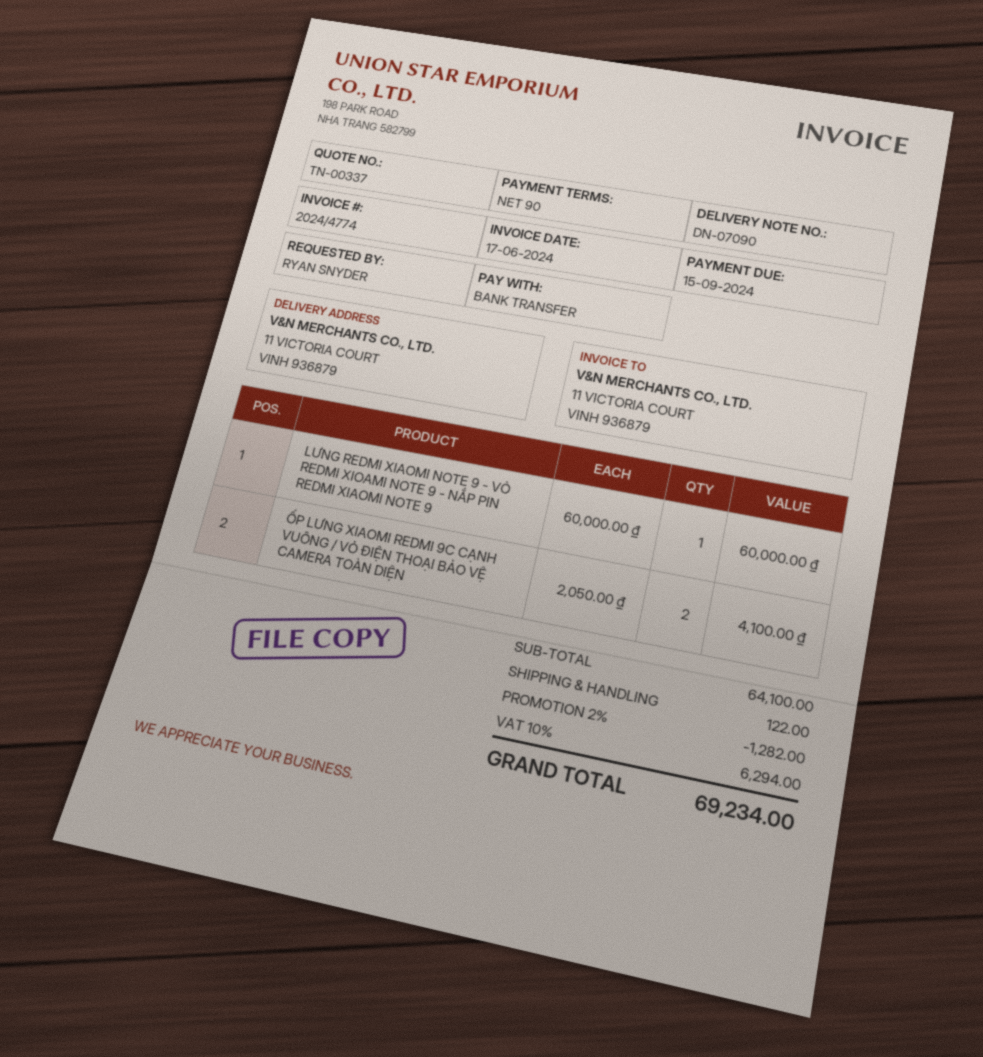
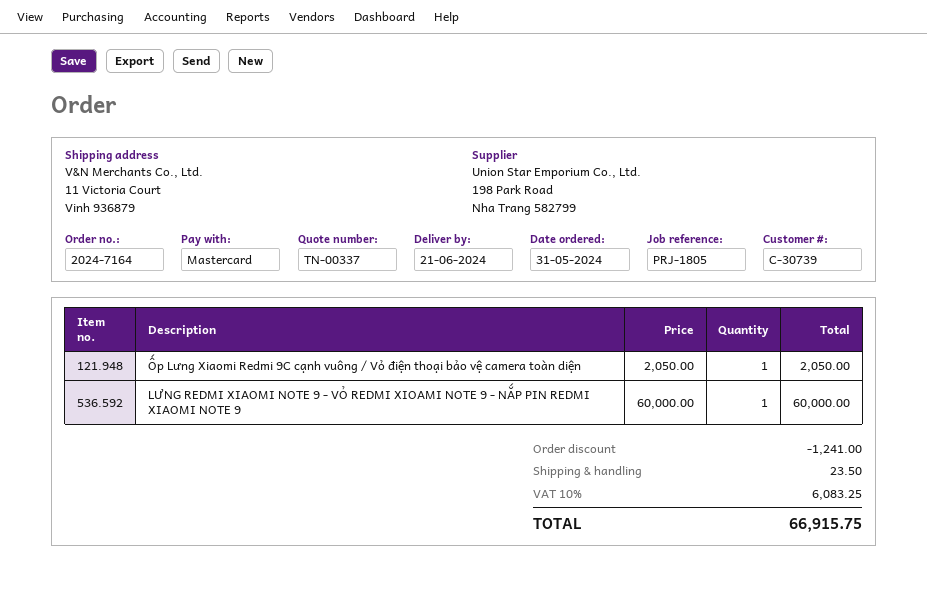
payment method: bank transfer -> Mastercard
ỐP LƯNG XIAOMI REDMI 9C CẠNH VUÔNG / VỎ ĐIỆN THOẠI BẢO VỆ CAMERA TOÀN DIỆN: 2 x 2050.00 = 4100.00 -> 1 x 2050.00 = 2050.00
discount: 1282.00 -> 1241.00
shipping: 122.00 -> 23.50
tax: 10% = 6294.00 -> 10% = 6083.25
total: 69234.00 -> 66915.75

